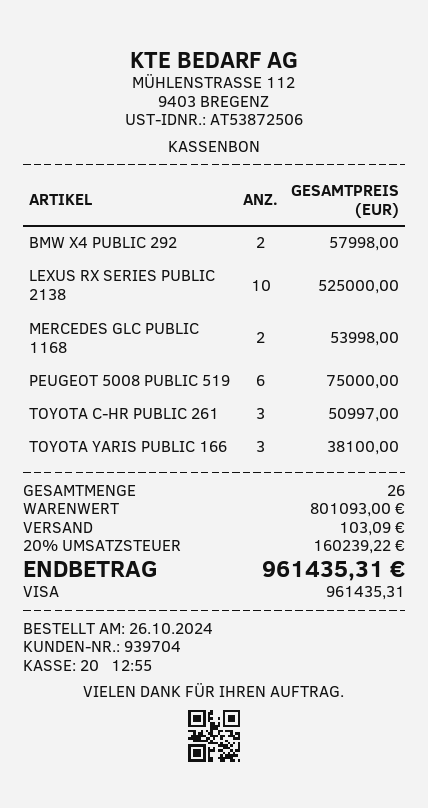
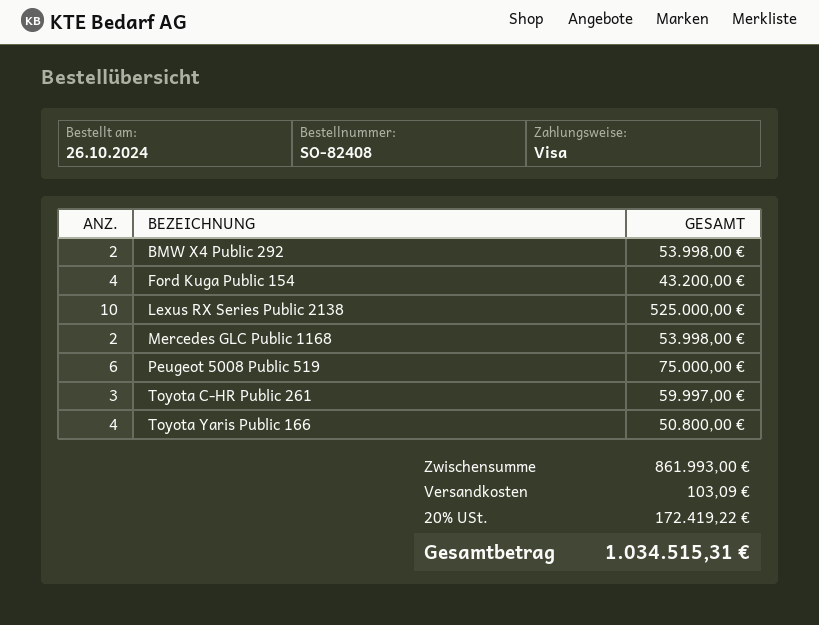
BMW X4 PUBLIC 292: 2 for 57998.00 -> 2 for 53998.00
TOYOTA C-HR PUBLIC 261: 3 for 50997.00 -> 3 for 59997.00
TOYOTA YARIS PUBLIC 166: 3 for 38100.00 -> 4 for 50800.00
Ford Kuga Public 154: none -> 4 for 43200.00
subtotal: 801093.00 -> 861993.00
tax: 20% = 160239.22 -> 20% = 172419.22
total: 961435.31 -> 1034515.31

